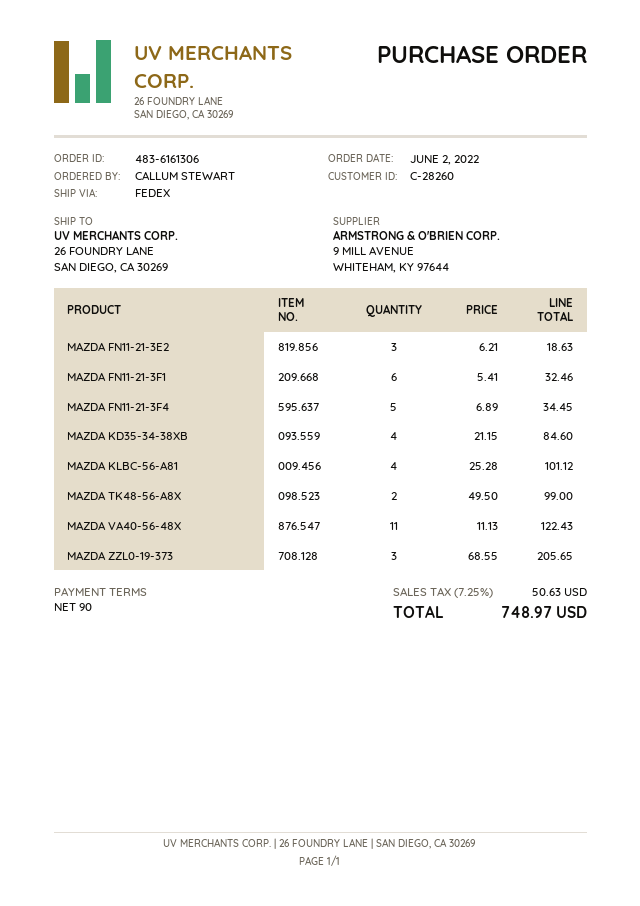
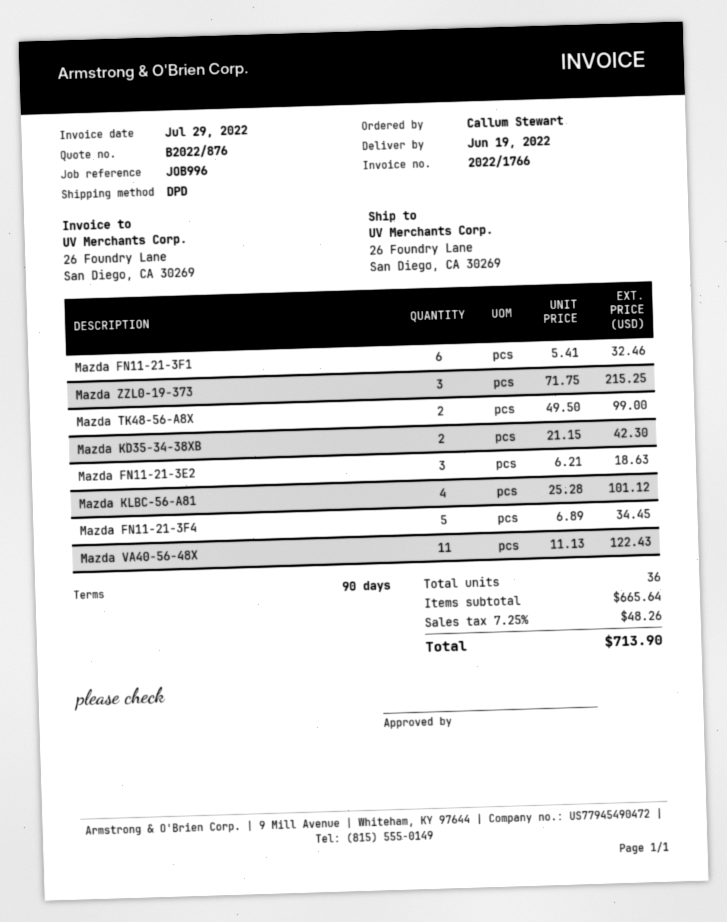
shipping method: FedEx -> DPD
MAZDA KD35-34-38XB: 4 x 21.15 = 84.60 -> 2 x 21.15 = 42.30
MAZDA ZZL0-19-373: 3 x 68.55 = 205.65 -> 3 x 71.75 = 215.25
tax: 7.25% = 50.63 -> 7.25% = 48.26
total: 748.97 -> 713.90

